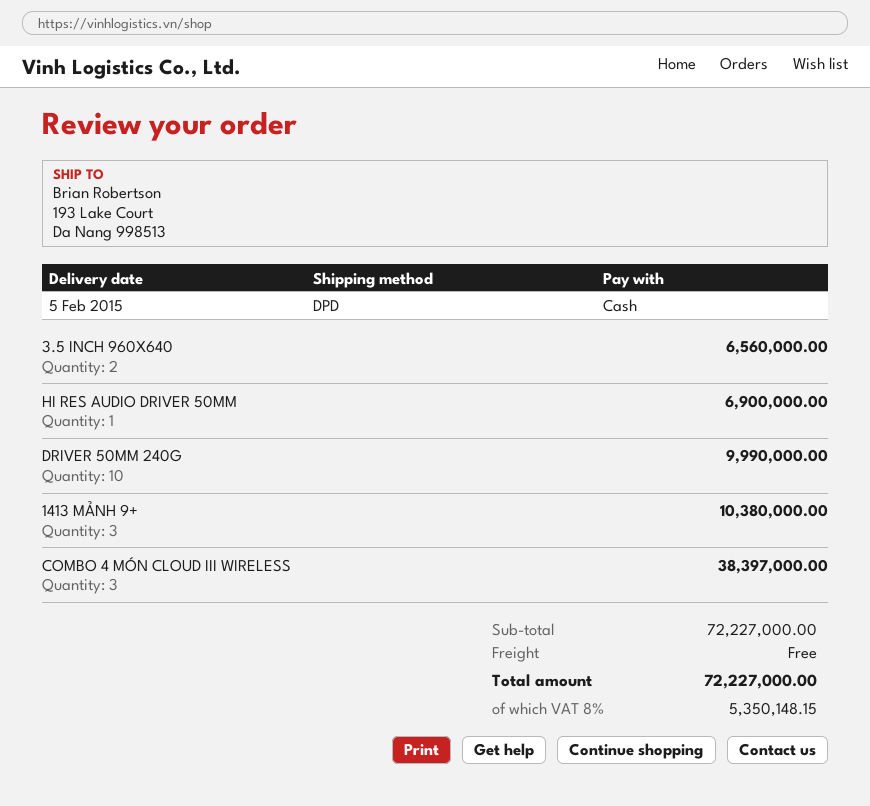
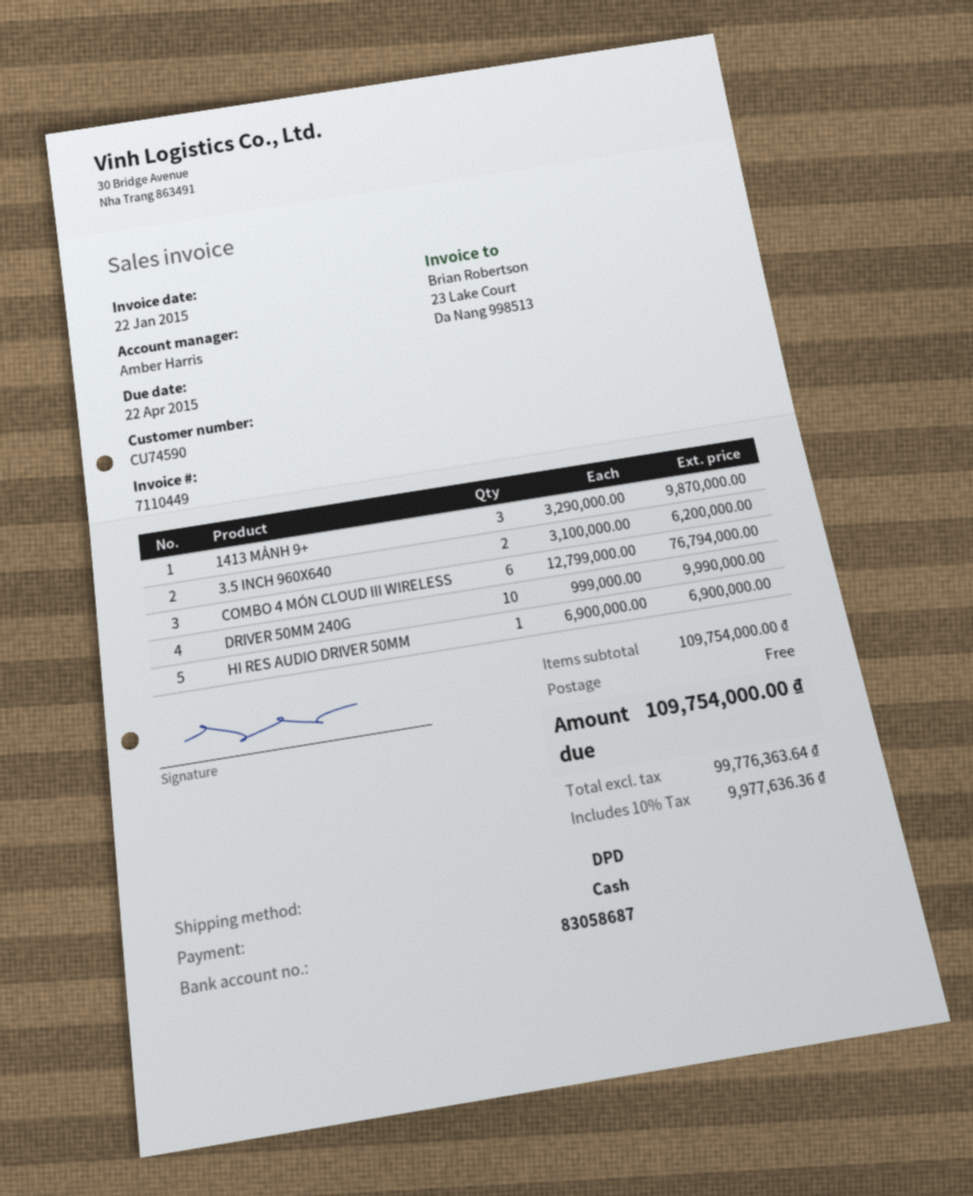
3.5 INCH 960X640: 2 for 6560000.00 -> 2 for 6200000.00
1413 MẢNH 9+: 3 for 10380000.00 -> 3 for 9870000.00
COMBO 4 MÓN CLOUD III WIRELESS: 3 for 38397000.00 -> 6 for 76794000.00
subtotal: 72227000.00 -> 109754000.00
tax: 8% = 5350148.15 -> 10% = 9977636.36
total: 72227000.00 -> 109754000.00

